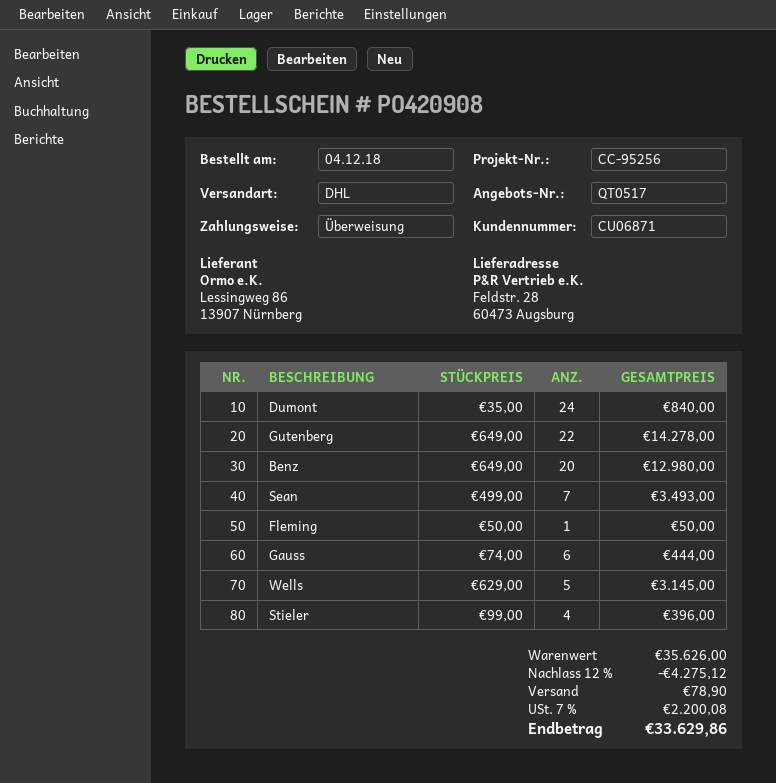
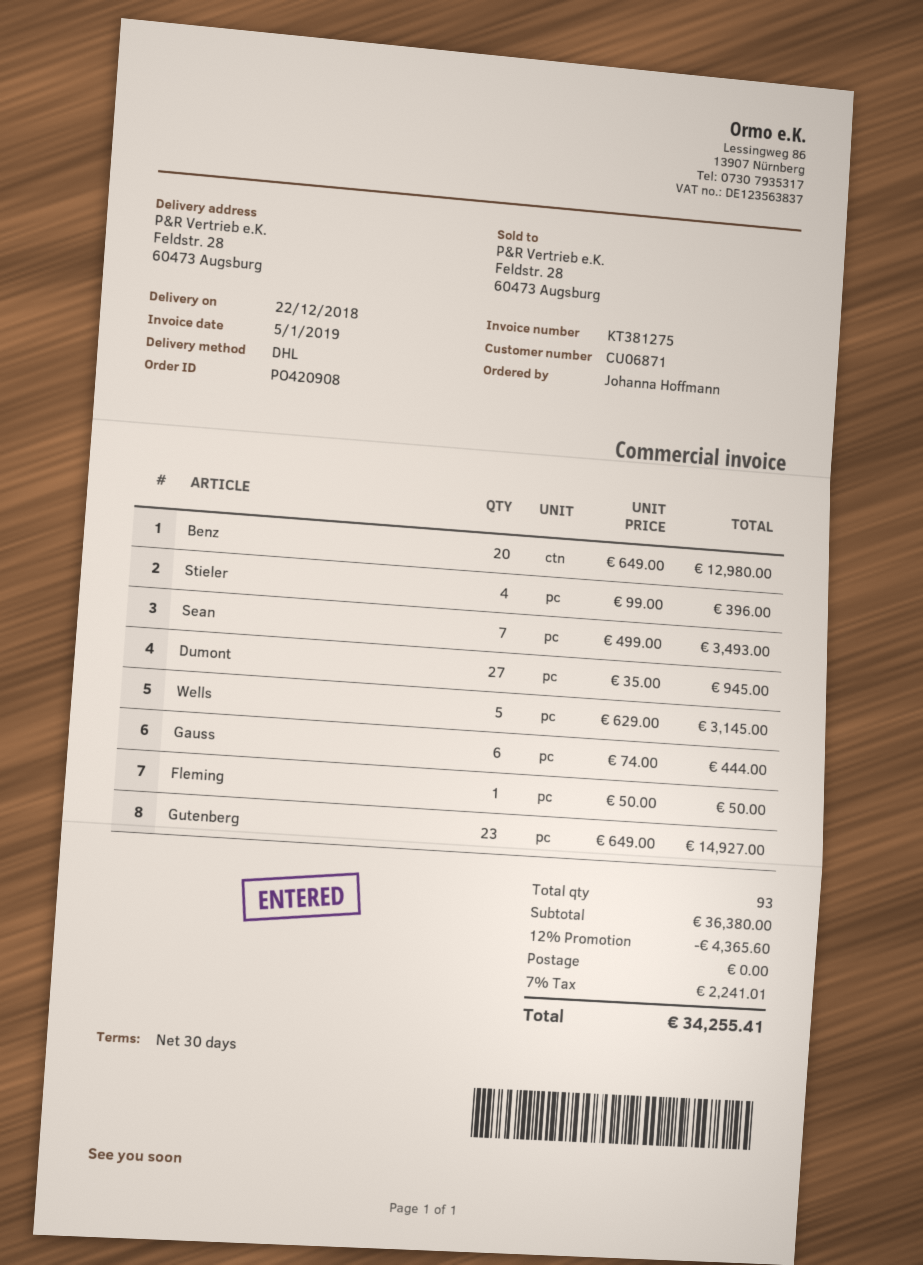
Dumont: 24 x 35.00 = 840.00 -> 27 x 35.00 = 945.00
Gutenberg: 22 x 649.00 = 14278.00 -> 23 x 649.00 = 14927.00
subtotal: 35626.00 -> 36380.00
discount: 12% = 4275.12 -> 12% = 4365.60
shipping: 78.90 -> 0.00
tax: 7% = 2200.08 -> 7% = 2241.01
total: 33629.86 -> 34255.41

